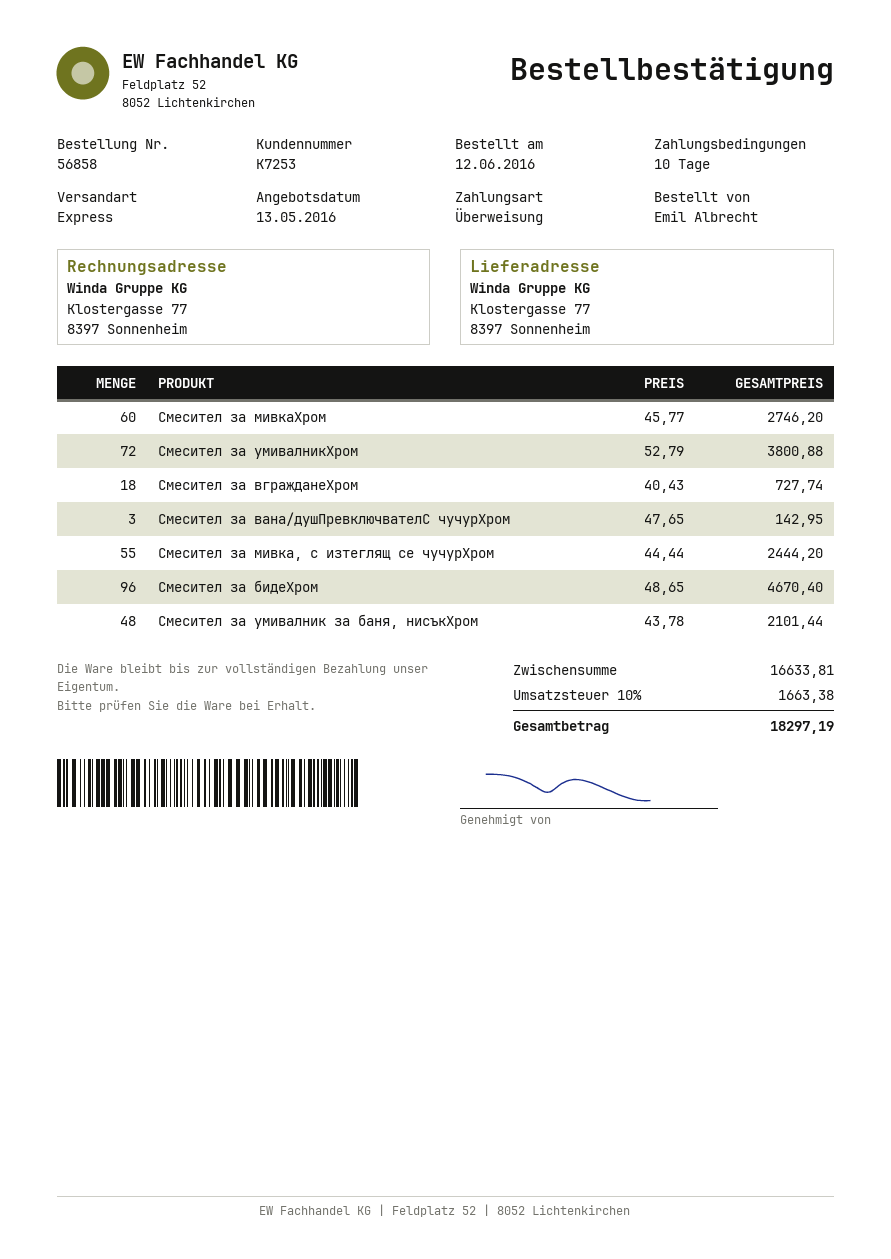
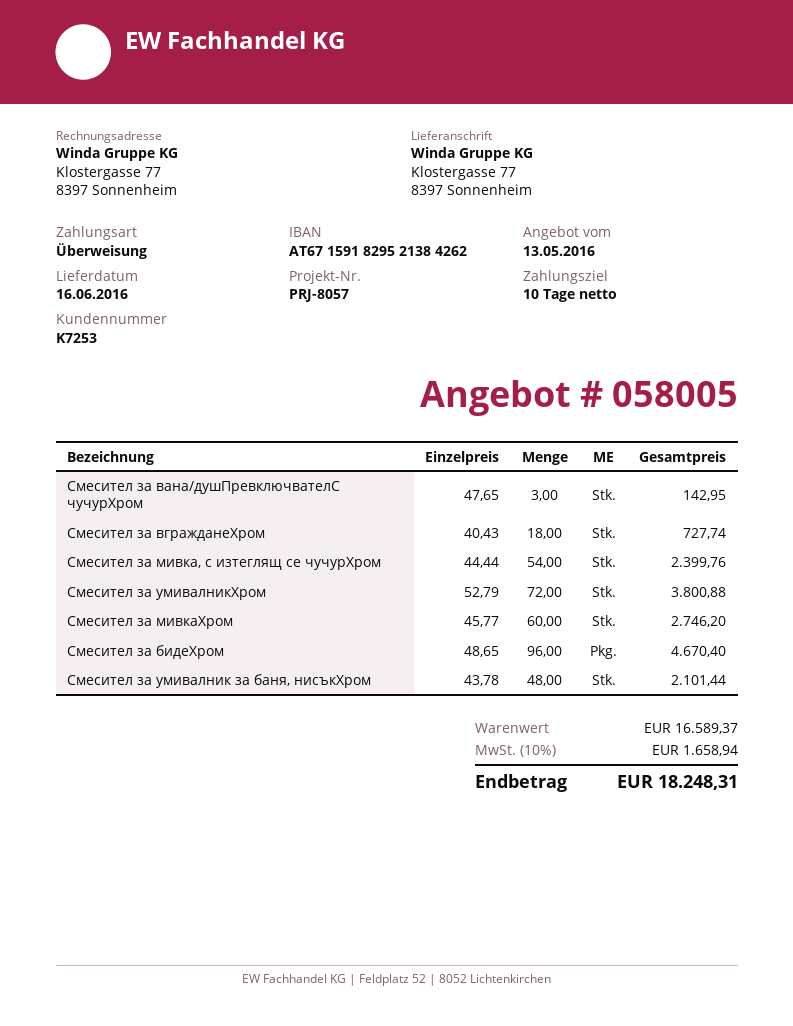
Смесител за мивка, с изтеглящ се чучурХром: 55 x 44.44 = 2444.20 -> 54 x 44.44 = 2399.76
subtotal: 16633.81 -> 16589.37
tax: 10% = 1663.38 -> 10% = 1658.94
total: 18297.19 -> 18248.31

